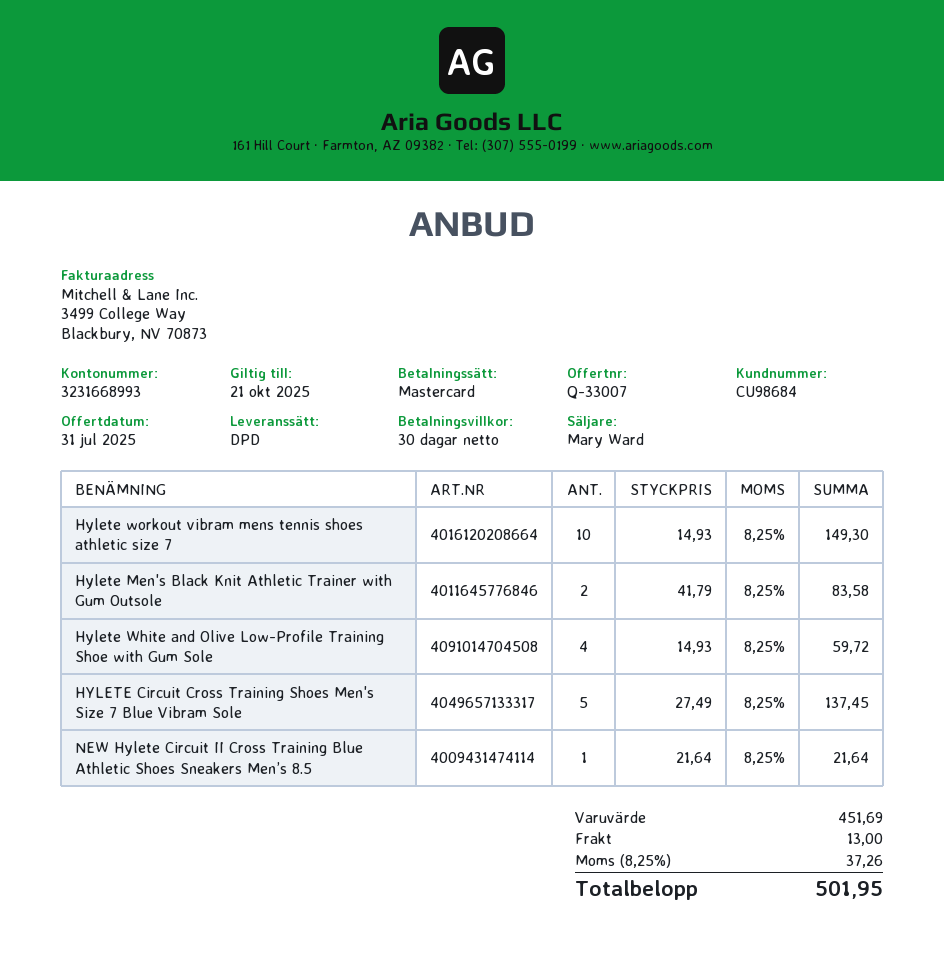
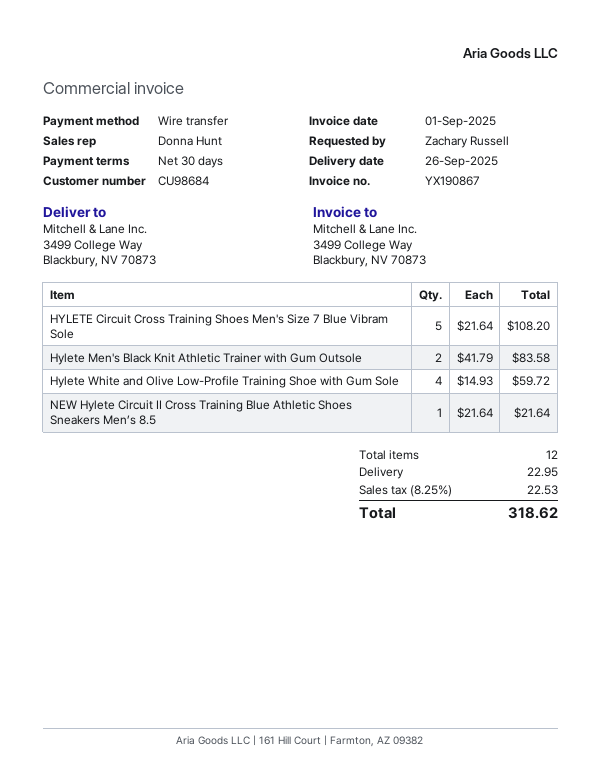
sales rep: Mary Ward -> Donna Hunt
payment method: Mastercard -> bank transfer
Hylete workout vibram mens tennis shoes athletic size 7: 10 x 14.93 = 149.30 -> none
HYLETE Circuit Cross Training Shoes Men's Size 7 Blue Vibram Sole: 5 x 27.49 = 137.45 -> 5 x 21.64 = 108.20
shipping: 13.00 -> 22.95
tax: 8.25% = 37.26 -> 8.25% = 22.53
total: 501.95 -> 318.62

